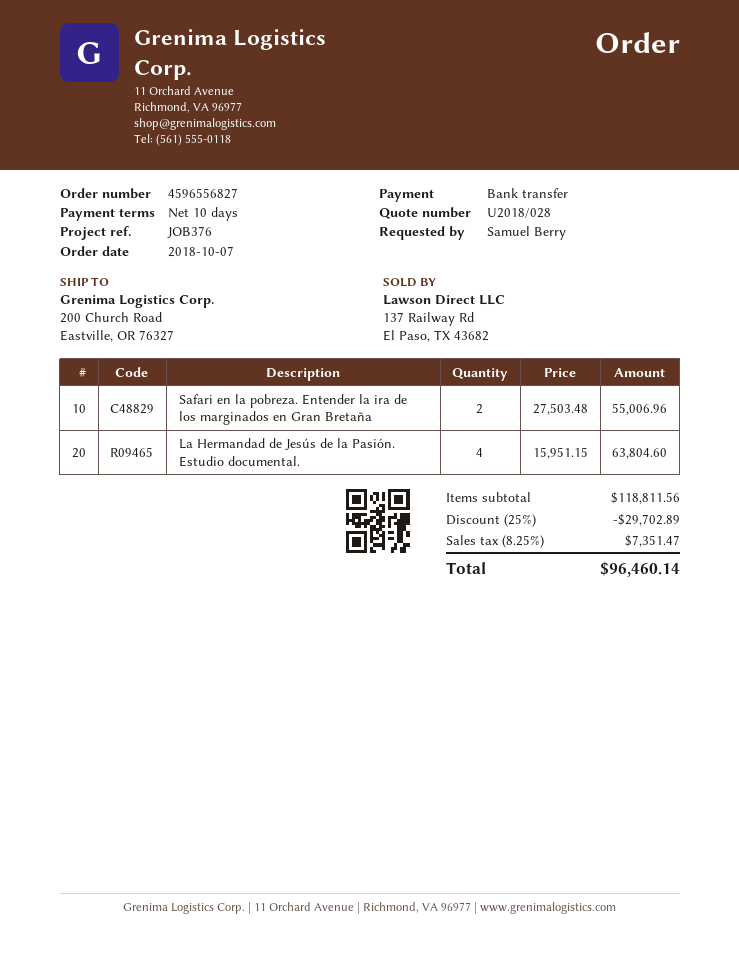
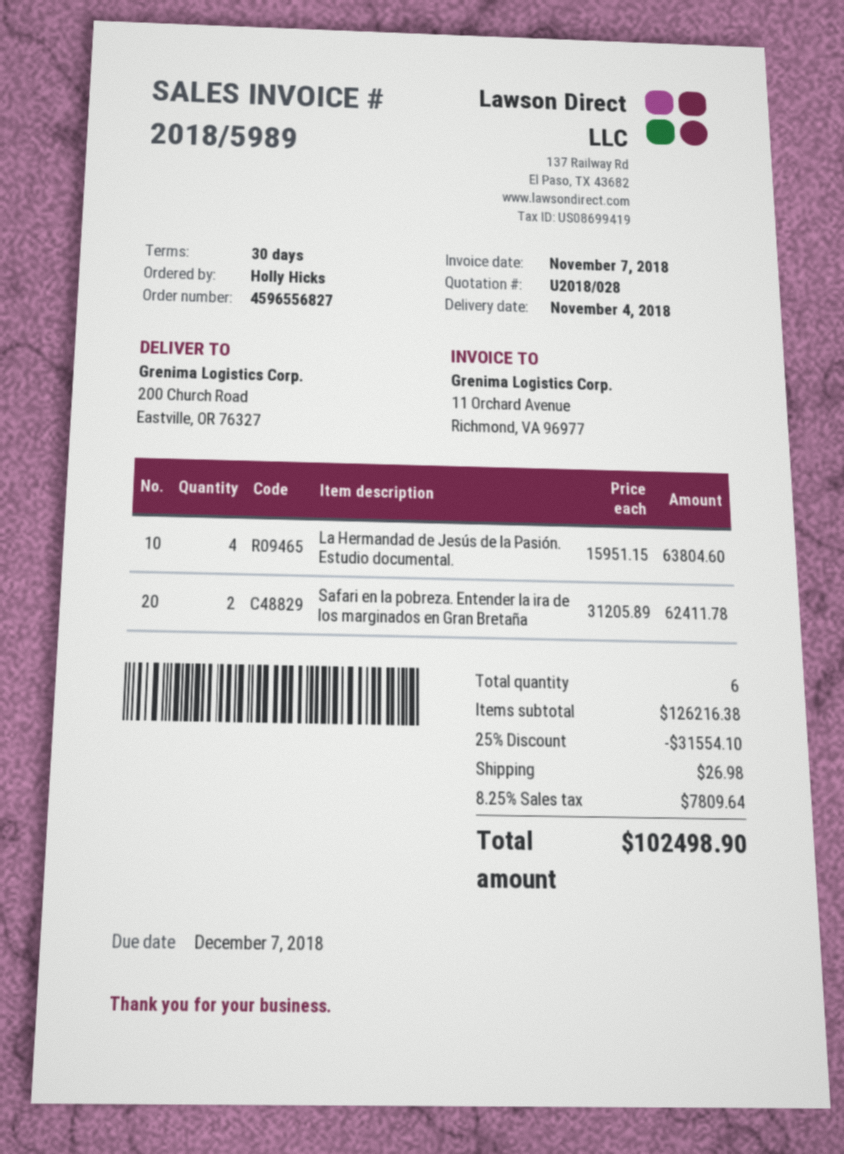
payment terms: 10 days -> 30 days
ordered by: Samuel Berry -> Holly Hicks
Safari en la pobreza. Entender la ira de los marginados en Gran Bretaña: 2 x 27503.48 = 55006.96 -> 2 x 31205.89 = 62411.78
subtotal: 118811.56 -> 126216.38
discount: 25% = 29702.89 -> 25% = 31554.10
shipping: none -> 26.98
tax: 8.25% = 7351.47 -> 8.25% = 7809.64
total: 96460.14 -> 102498.90

